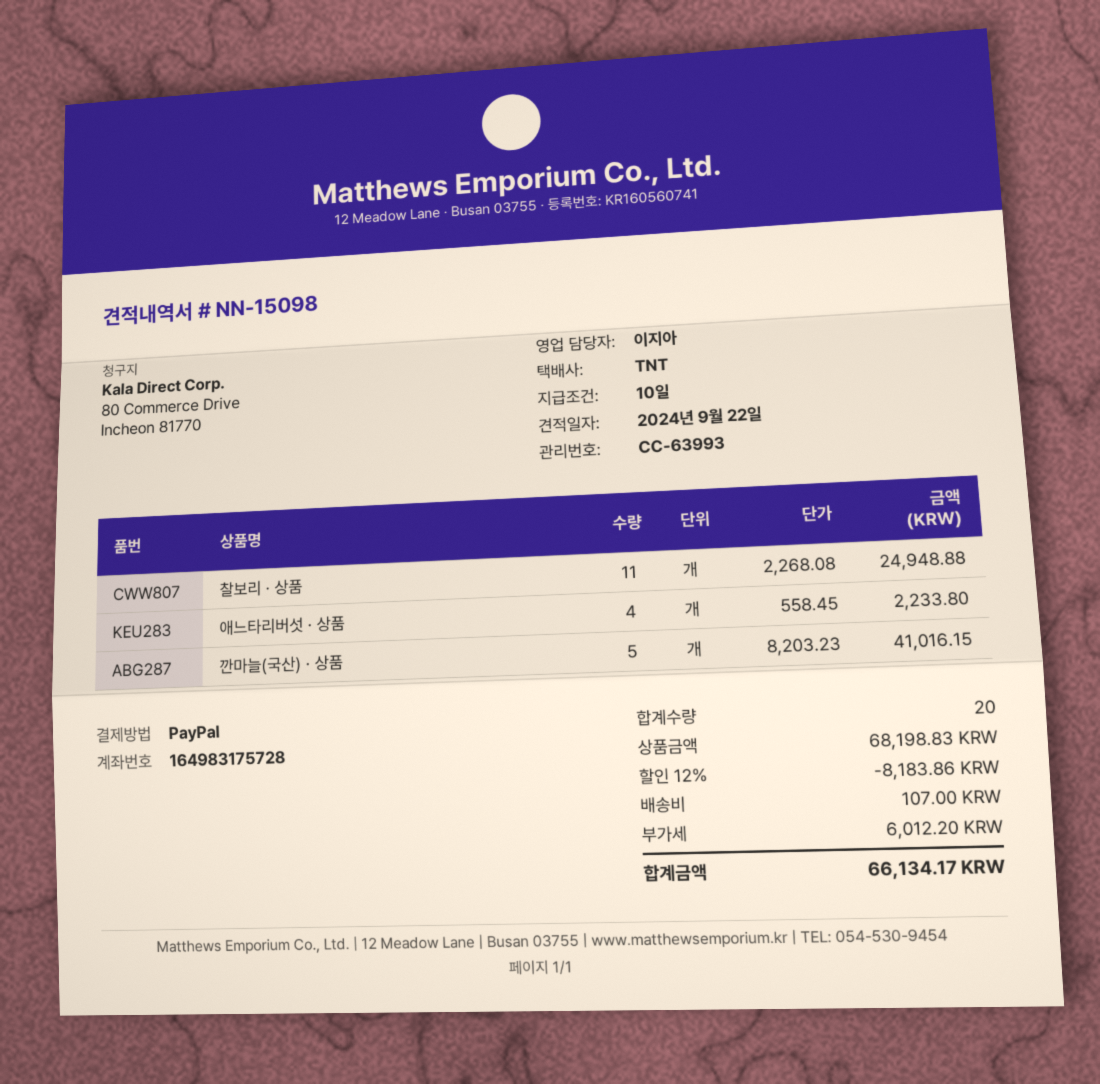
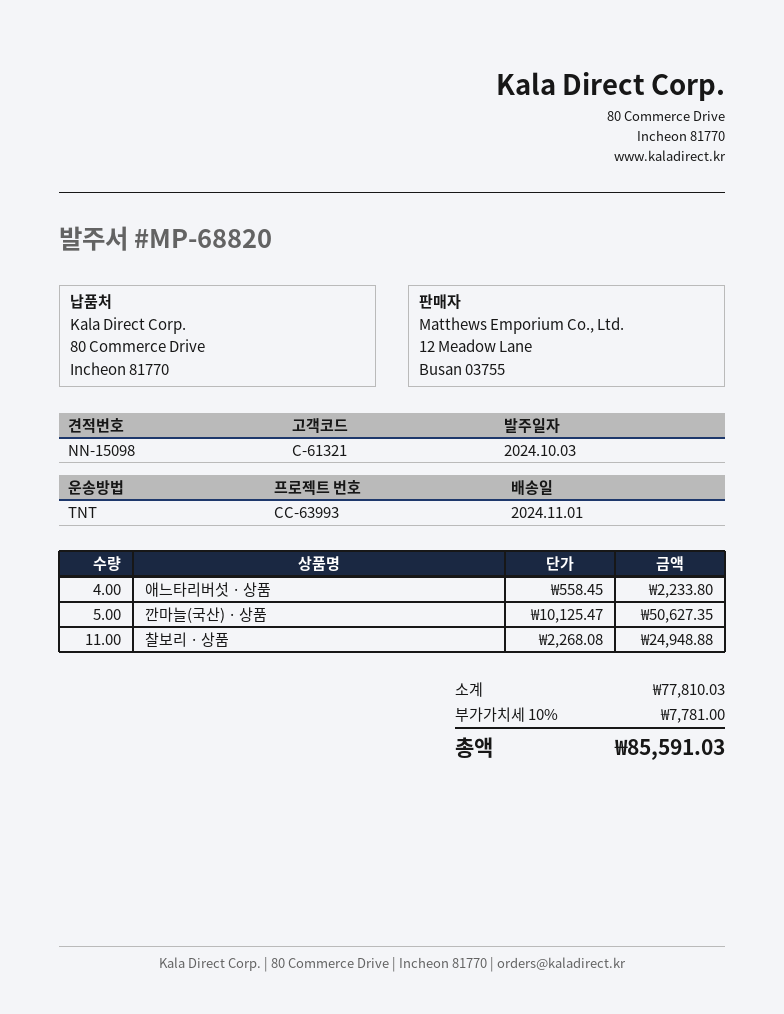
깐마늘(국산) · 상품: 5 x 8203.23 = 41016.15 -> 5 x 10125.47 = 50627.35
subtotal: 68198.83 -> 77810.03
discount: 12% = 8183.86 -> none
shipping: 107.00 -> none
tax: 6012.20 -> 7781.00
total: 66134.17 -> 85591.03

